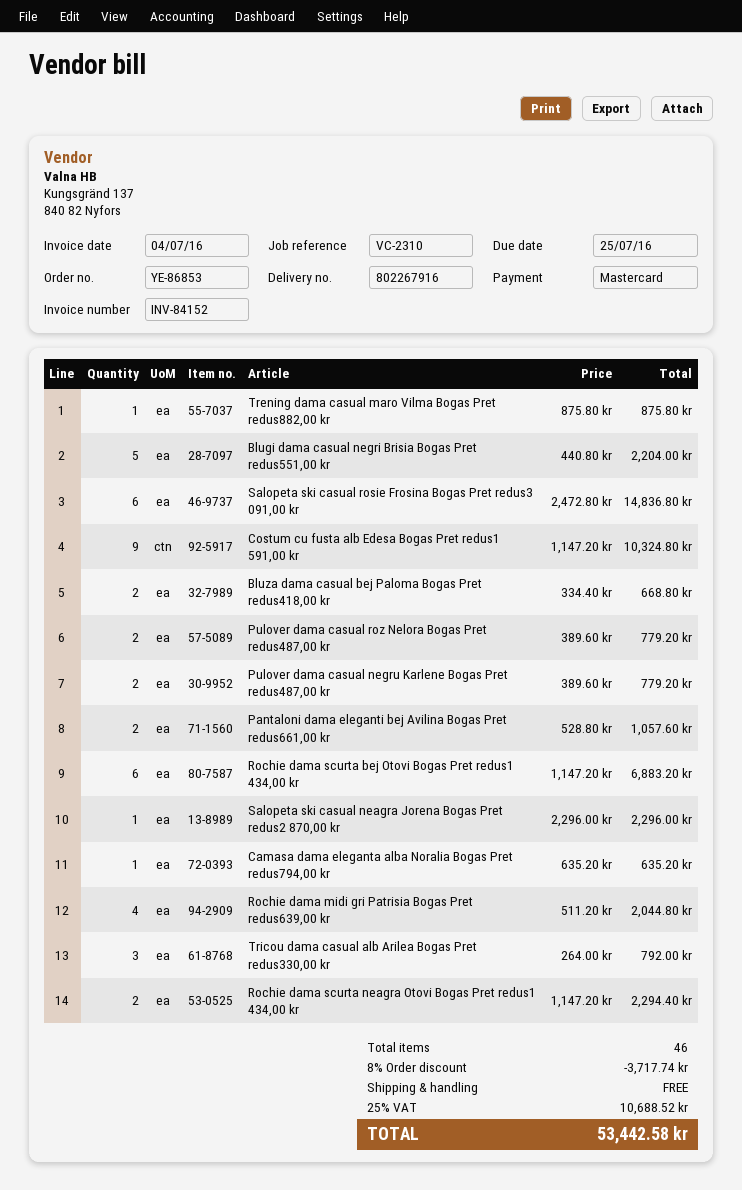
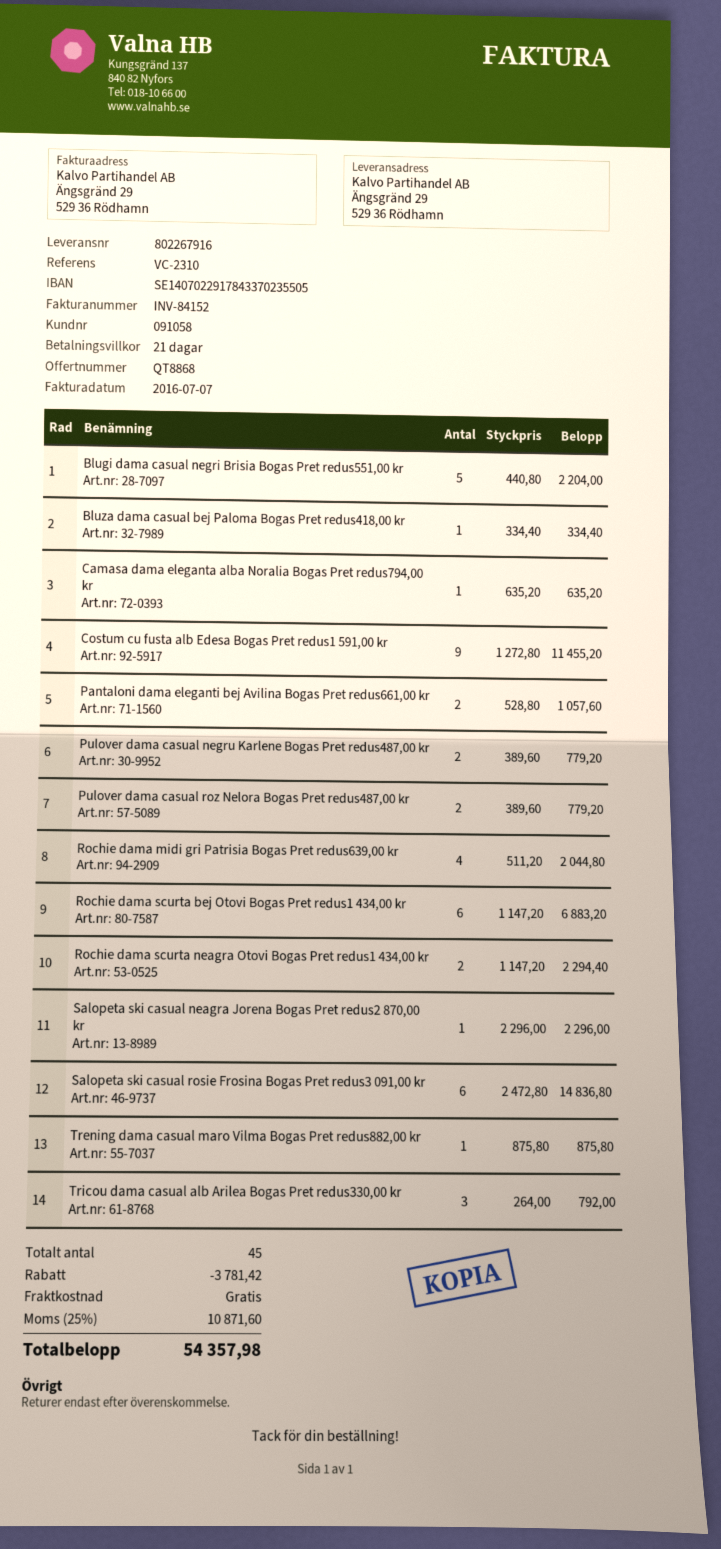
invoice date: 2016-07-04 -> 2016-07-07
Costum cu fusta alb Edesa Bogas Pret redus1 591,00 kr: 9 x 1147.20 = 10324.80 -> 9 x 1272.80 = 11455.20
Bluza dama casual bej Paloma Bogas Pret redus418,00 kr: 2 x 334.40 = 668.80 -> 1 x 334.40 = 334.40
total quantity: 46 -> 45
discount: 3717.74 -> 3781.42
tax: 25% = 10688.52 -> 25% = 10871.60
total: 53442.58 -> 54357.98

